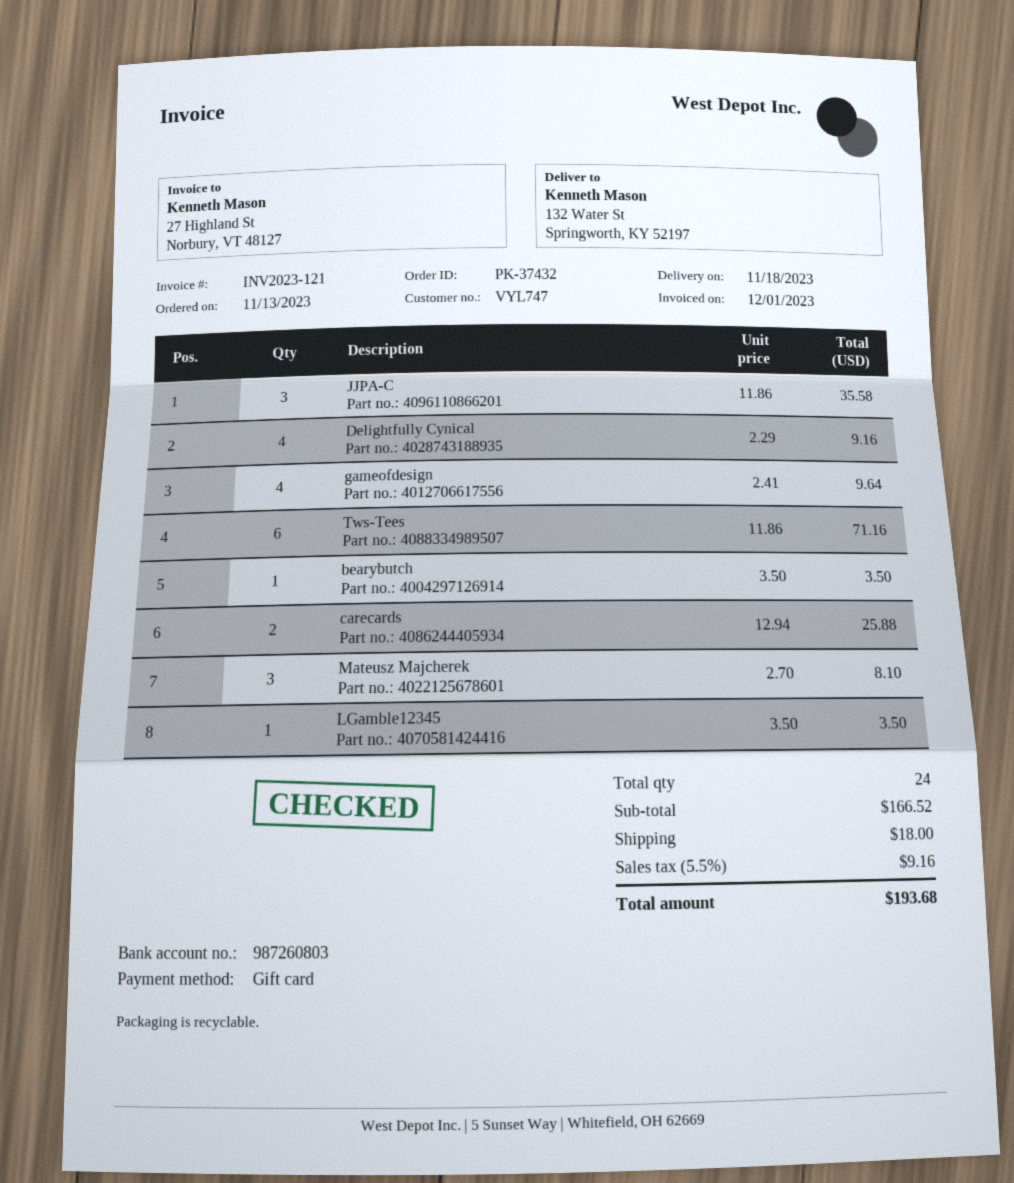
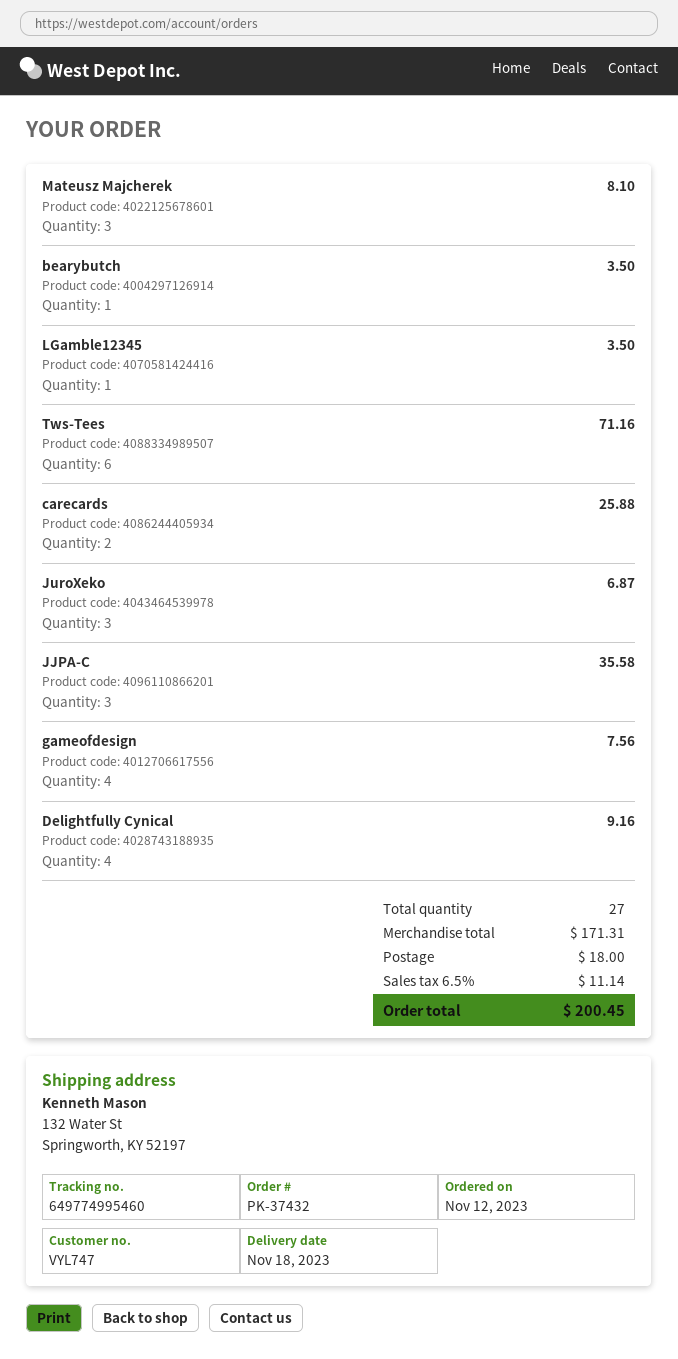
order date: 2023-11-13 -> 2023-11-12
gameofdesign: 4 for 9.64 -> 4 for 7.56
JuroXeko: none -> 3 for 6.87
total quantity: 24 -> 27
subtotal: 166.52 -> 171.31
tax: 5.5% = 9.16 -> 6.5% = 11.14
total: 193.68 -> 200.45

